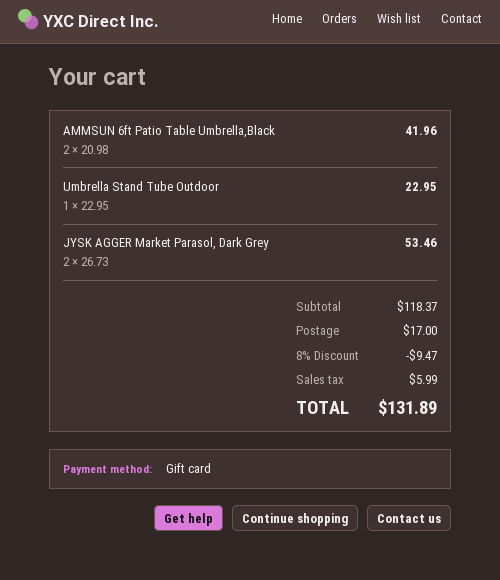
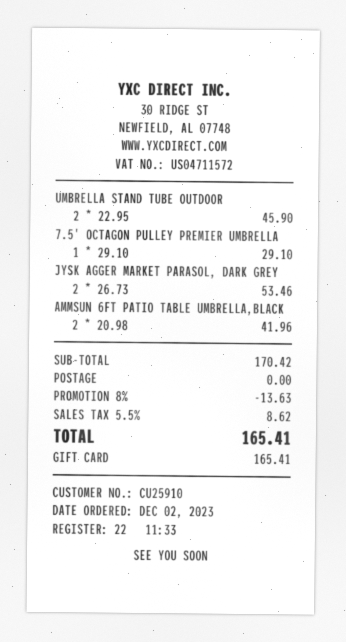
Umbrella Stand Tube Outdoor: 1 x 22.95 = 22.95 -> 2 x 22.95 = 45.90
7.5' OCTAGON PULLEY PREMIER UMBRELLA: none -> 1 x 29.10 = 29.10
subtotal: 118.37 -> 170.42
discount: 8% = 9.47 -> 8% = 13.63
shipping: 17.00 -> 0.00
tax: 5.99 -> 8.62
total: 131.89 -> 165.41

